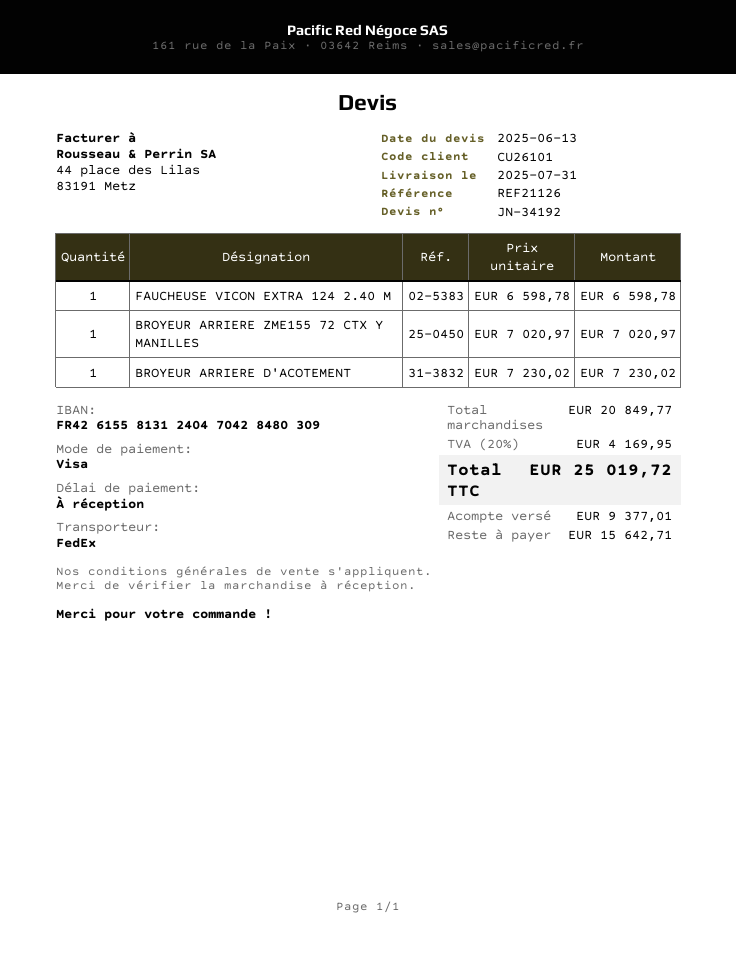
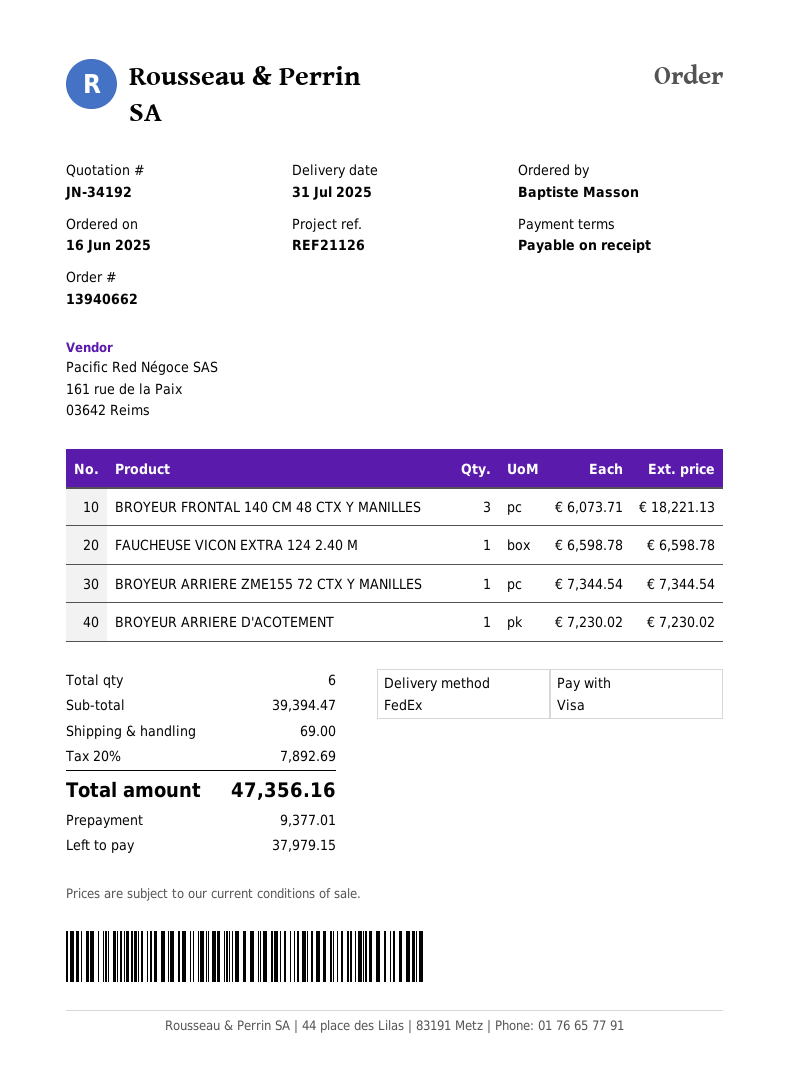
BROYEUR ARRIERE ZME155 72 CTX Y MANILLES: 1 x 7020.97 = 7020.97 -> 1 x 7344.54 = 7344.54
BROYEUR FRONTAL 140 CM 48 CTX Y MANILLES: none -> 3 x 6073.71 = 18221.13
subtotal: 20849.77 -> 39394.47
shipping: none -> 69.00
tax: 20% = 4169.95 -> 20% = 7892.69
total: 25019.72 -> 47356.16
balance: 15642.71 -> 37979.15

